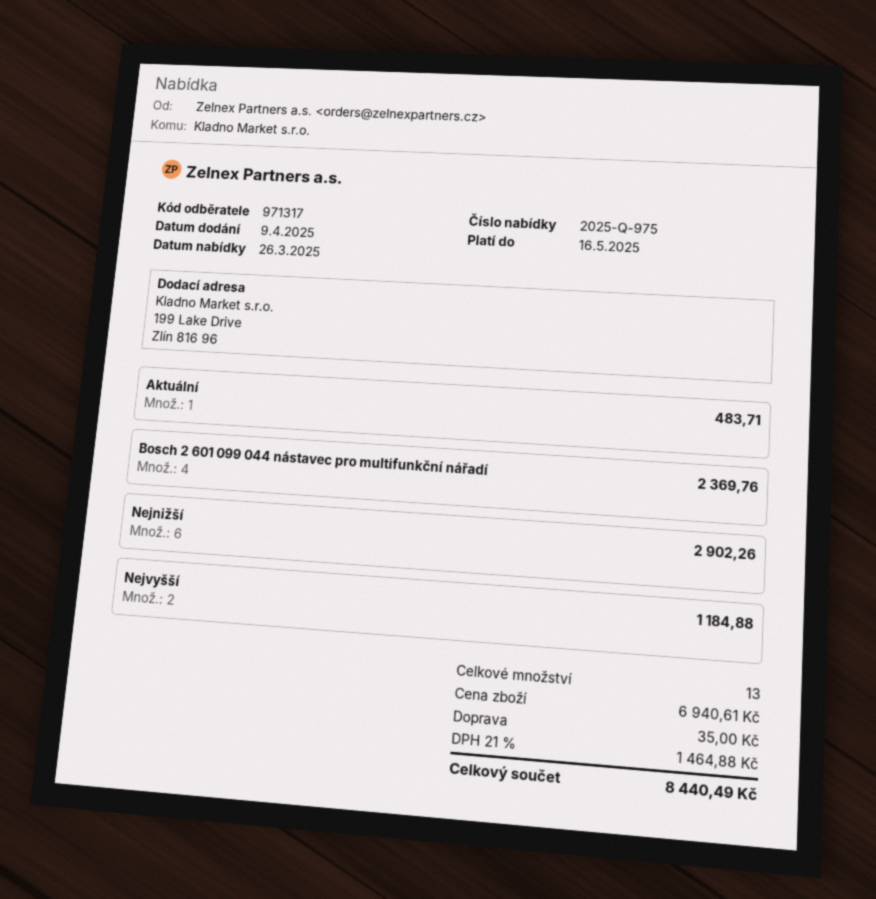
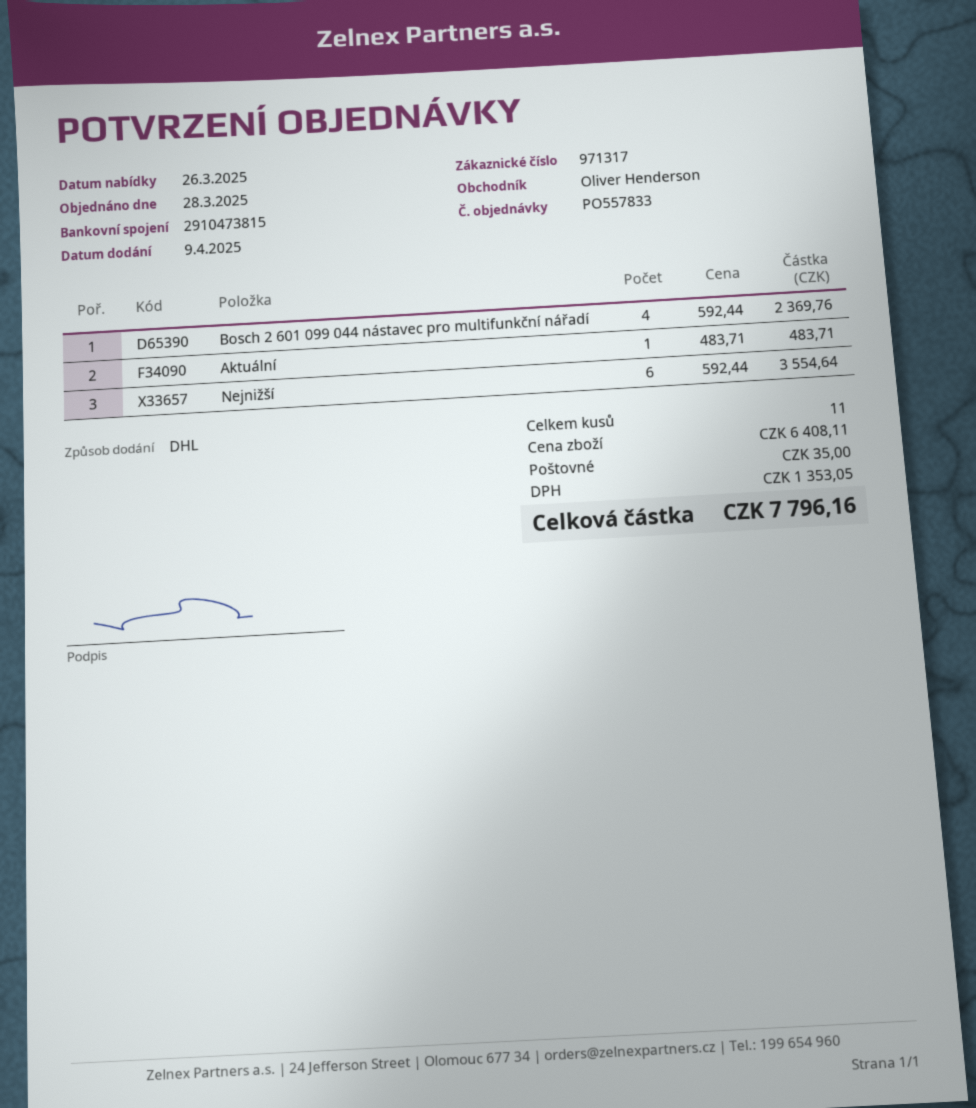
Nejnižší: 6 for 2902.26 -> 6 for 3554.64
Nejvyšší: 2 for 1184.88 -> none
total quantity: 13 -> 11
subtotal: 6940.61 -> 6408.11
tax: 1464.88 -> 1353.05
total: 8440.49 -> 7796.16

